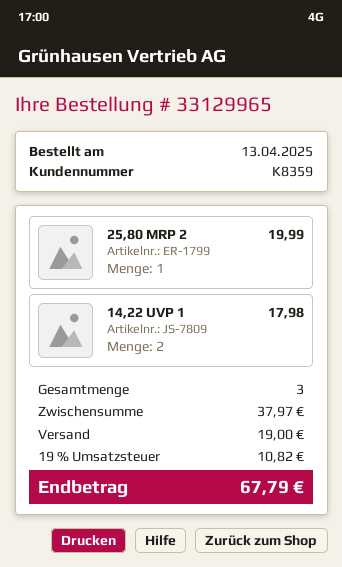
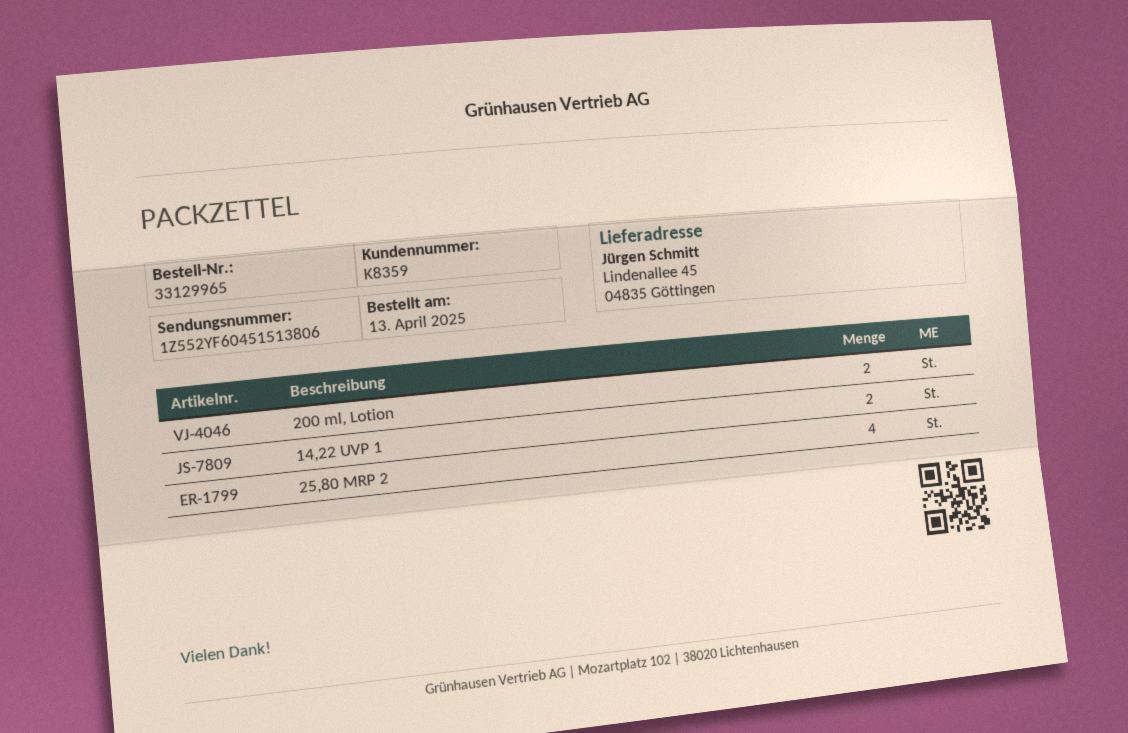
25,80 MRP 2: 1 -> 4
200 ml, Lotion: none -> 2

